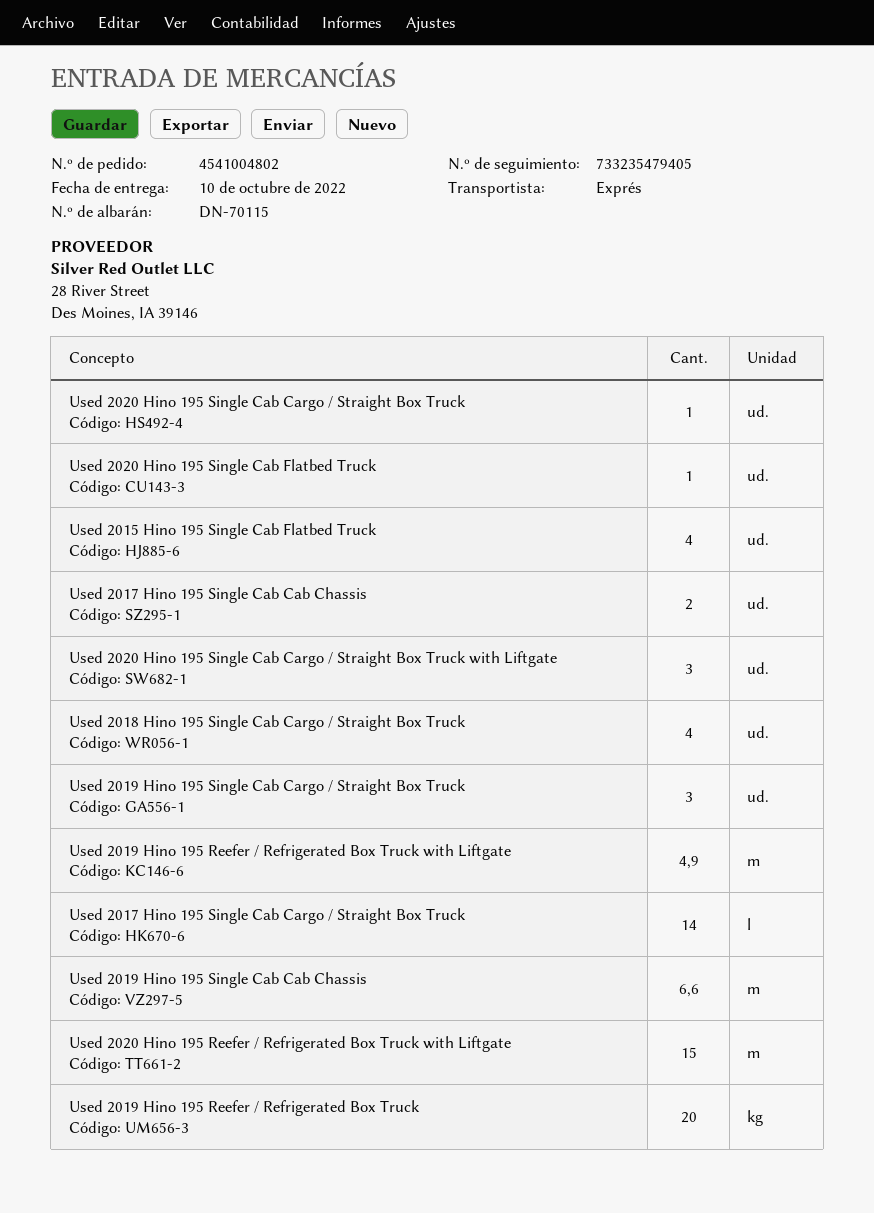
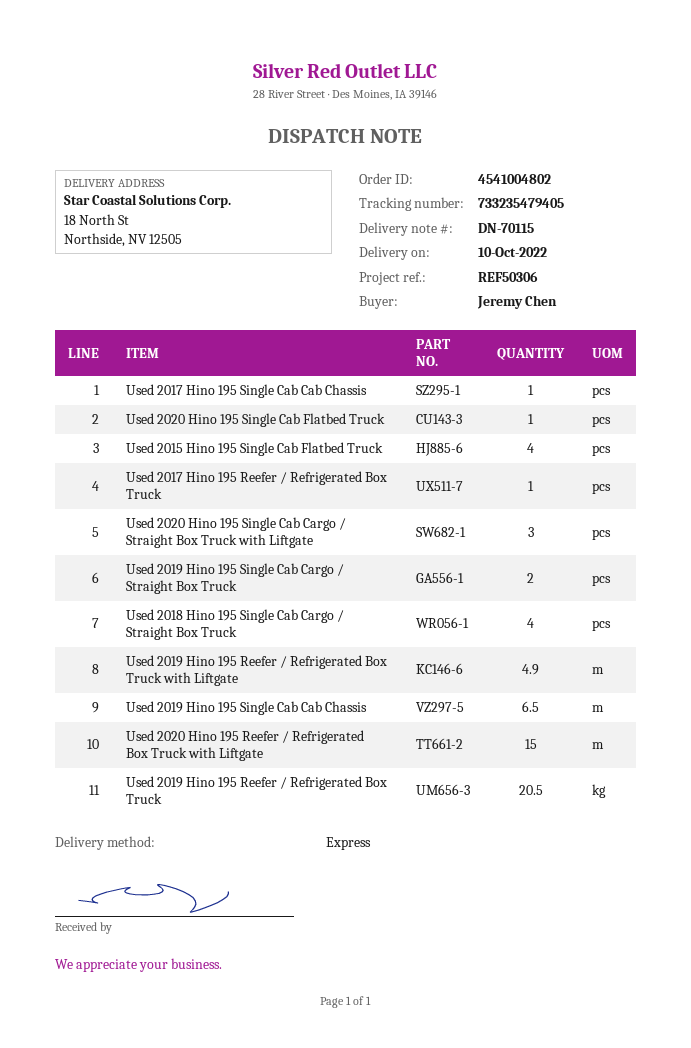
Used 2020 Hino 195 Single Cab Cargo / Straight Box Truck: 1 -> none
Used 2017 Hino 195 Single Cab Cab Chassis: 2 -> 1
Used 2019 Hino 195 Single Cab Cargo / Straight Box Truck: 3 -> 2
Used 2017 Hino 195 Single Cab Cargo / Straight Box Truck: 14 -> none
Used 2019 Hino 195 Single Cab Cab Chassis: 6.6 -> 6.5
Used 2019 Hino 195 Reefer / Refrigerated Box Truck: 20 -> 20.5
Used 2017 Hino 195 Reefer / Refrigerated Box Truck: none -> 1

